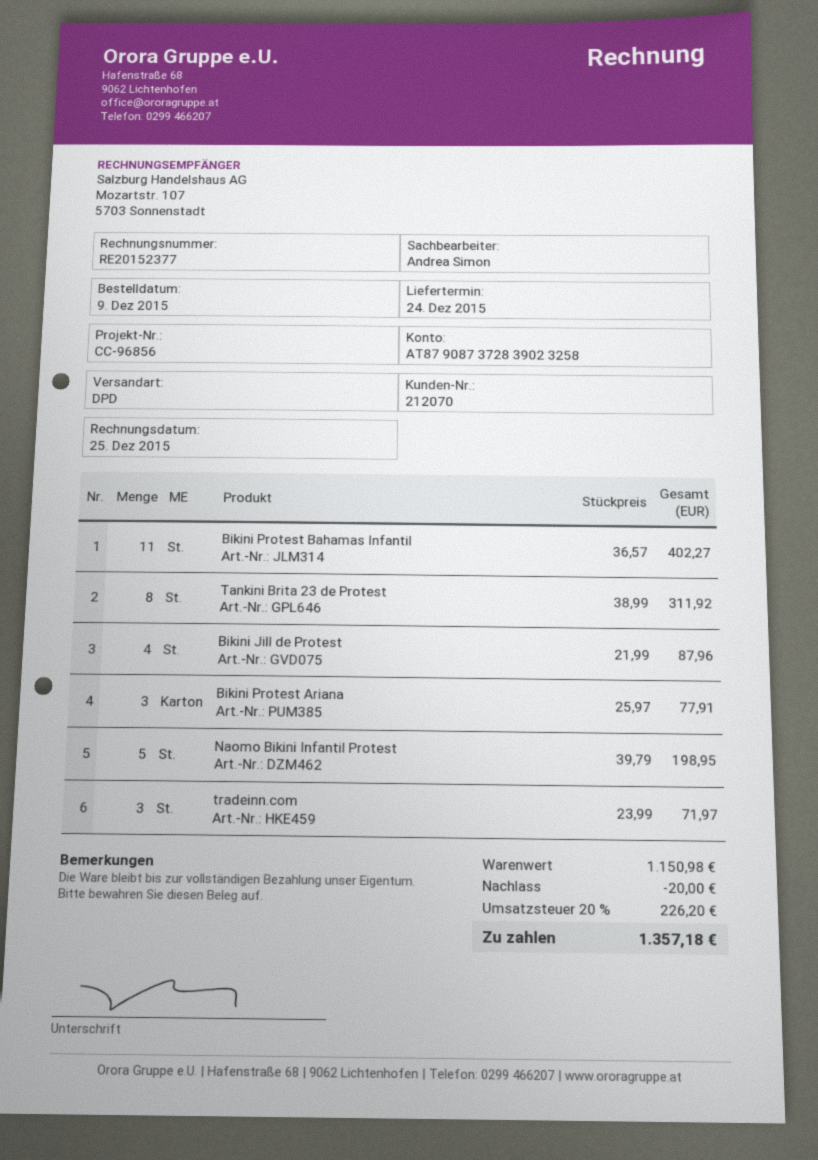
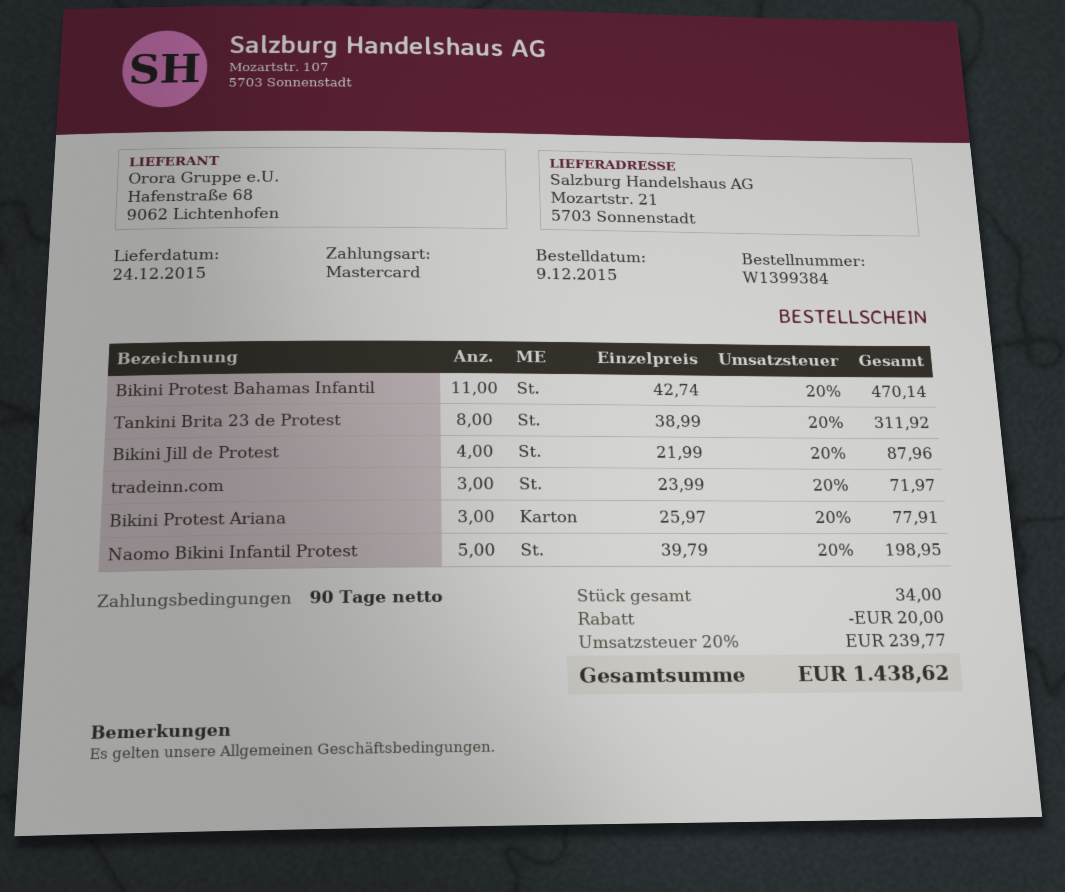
Bikini Protest Bahamas Infantil: 11 x 36.57 = 402.27 -> 11 x 42.74 = 470.14
tax: 20% = 226.20 -> 20% = 239.77
total: 1357.18 -> 1438.62

